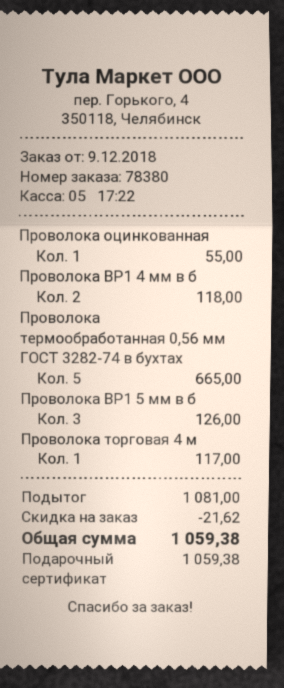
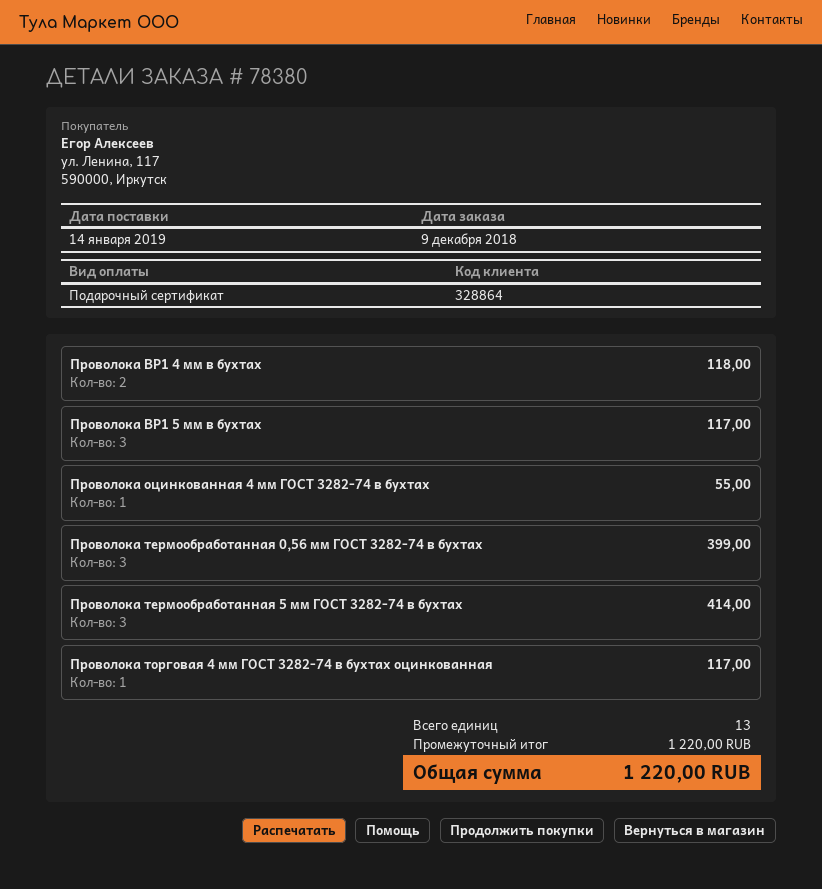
Проволока термообработанная 0,56 мм ГОСТ 3282-74 в бухтах: 5 for 665.00 -> 3 for 399.00
Проволока ВР1 5 мм в б: 3 for 126.00 -> 3 for 117.00
Проволока термообработанная 5 мм ГОСТ 3282-74 в бухтах: none -> 3 for 414.00
subtotal: 1081.00 -> 1220.00
discount: 21.62 -> none
total: 1059.38 -> 1220.00

